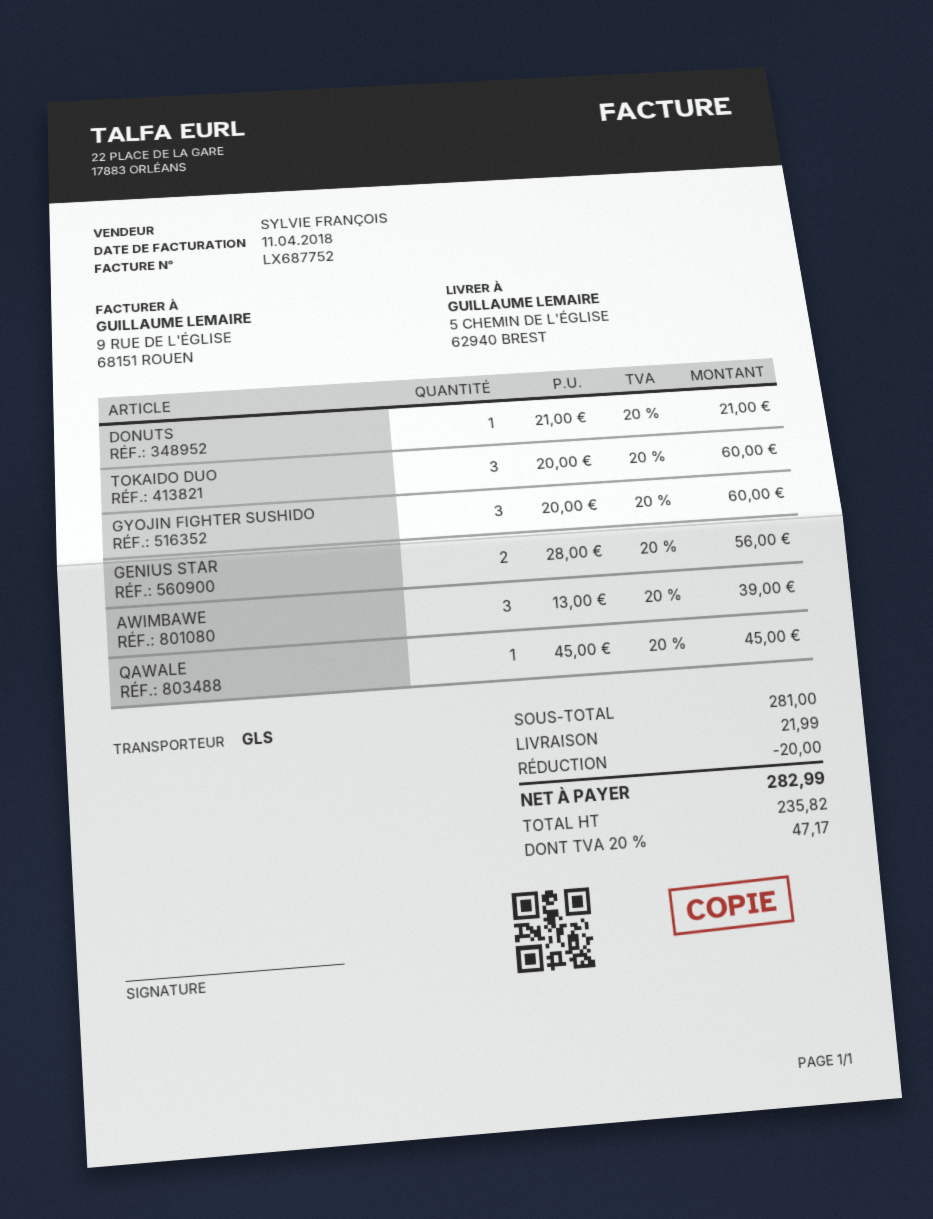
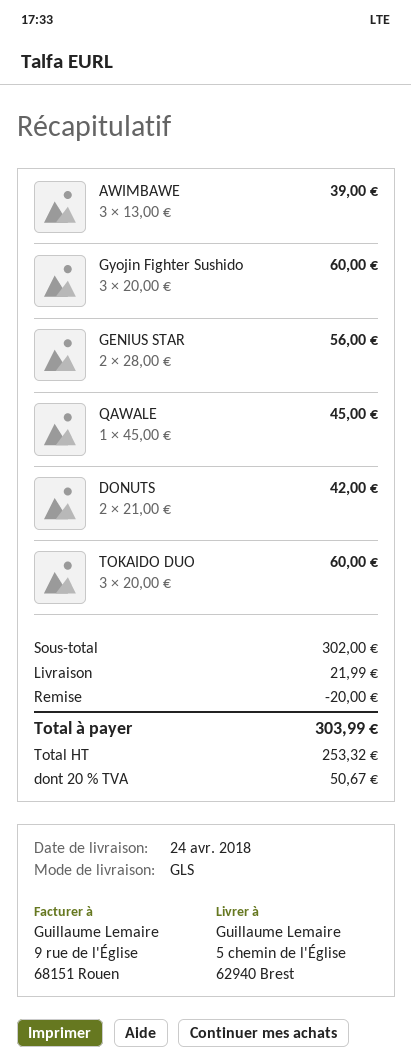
DONUTS: 1 x 21.00 = 21.00 -> 2 x 21.00 = 42.00
subtotal: 281.00 -> 302.00
net: 235.82 -> 253.32
tax: 20% = 47.17 -> 20% = 50.67
total: 282.99 -> 303.99

